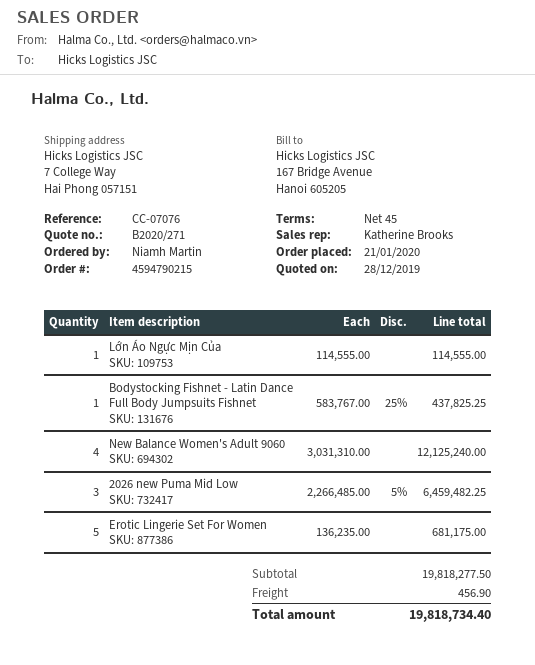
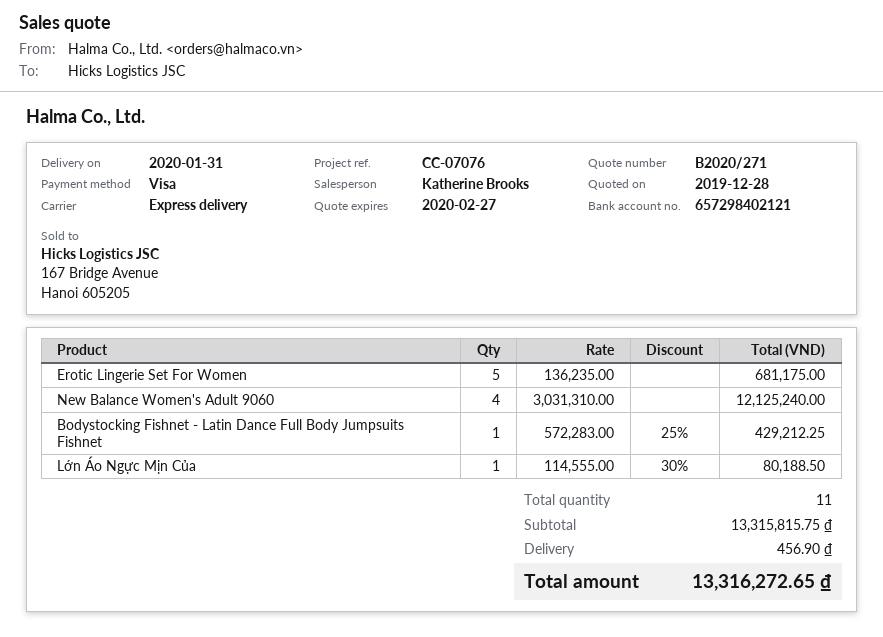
Lớn Áo Ngực Mịn Của: 1 x 114555.00 = 114555.00 -> 1 x 114555.00 - 30% = 80188.50
Bodystocking Fishnet - Latin Dance Full Body Jumpsuits Fishnet: 1 x 583767.00 - 25% = 437825.25 -> 1 x 572283.00 - 25% = 429212.25
2026 new Puma Mid Low: 3 x 2266485.00 - 5% = 6459482.25 -> none
subtotal: 19818277.50 -> 13315815.75
total: 19818734.40 -> 13316272.65

